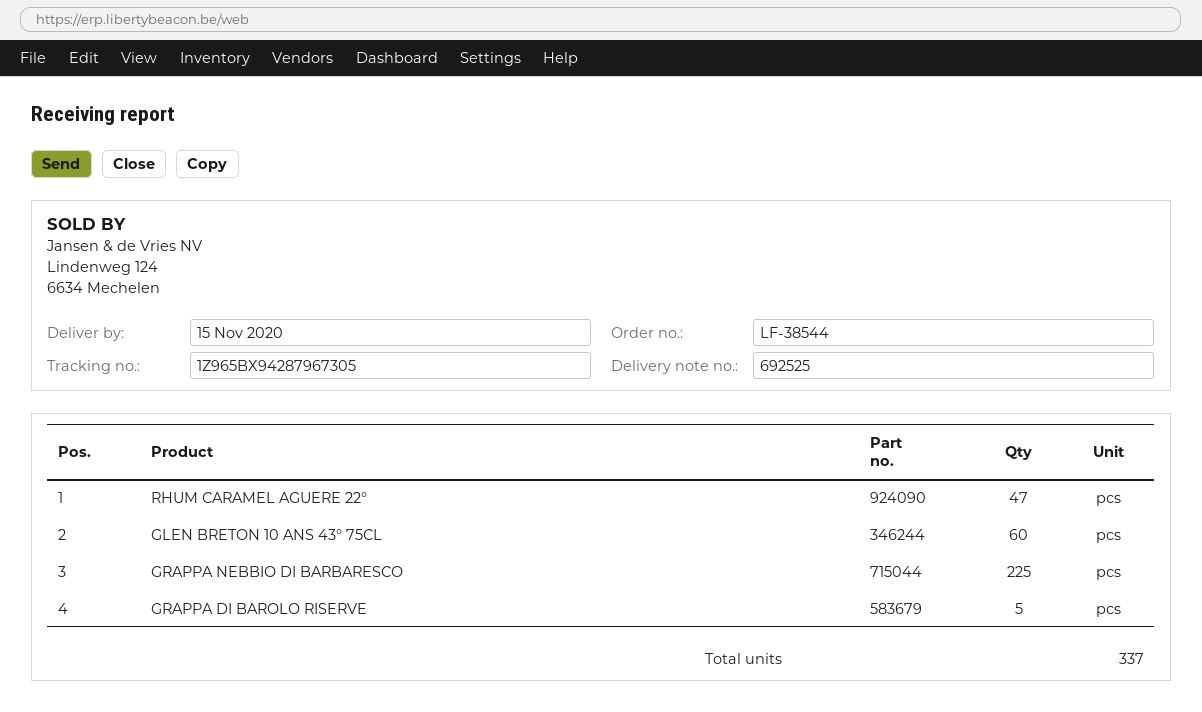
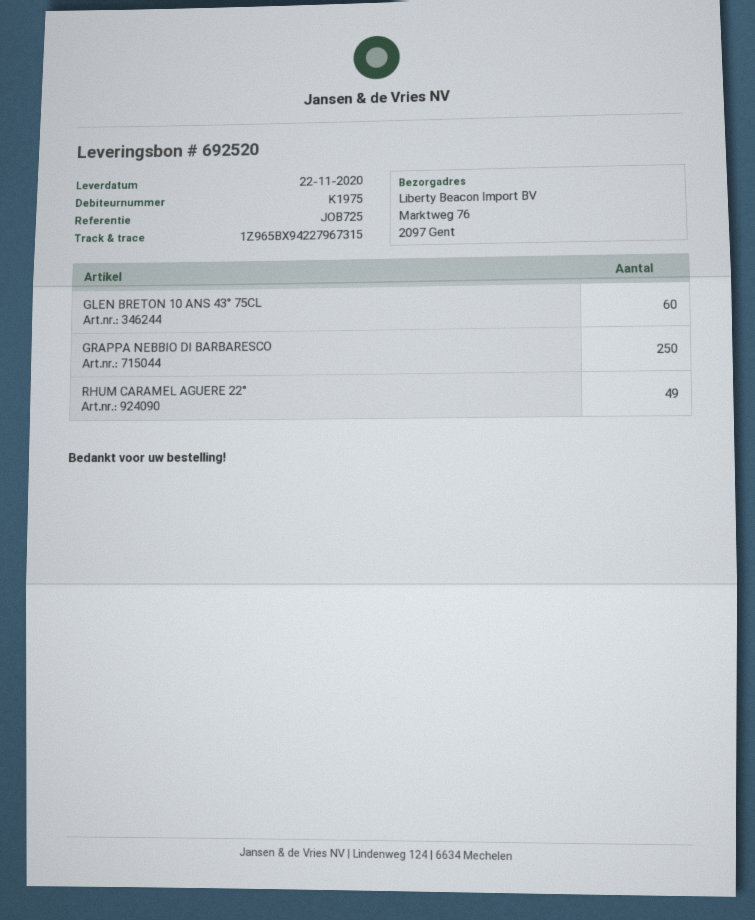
delivery note number: 692525 -> 692520
delivery date: 2020-11-15 -> 2020-11-22
tracking number: 1Z965BX94287967305 -> 1Z965BX94227967315
RHUM CARAMEL AGUERE 22°: 47 -> 49
GRAPPA NEBBIO DI BARBARESCO: 225 -> 250
GRAPPA DI BAROLO RISERVE: 5 -> none

